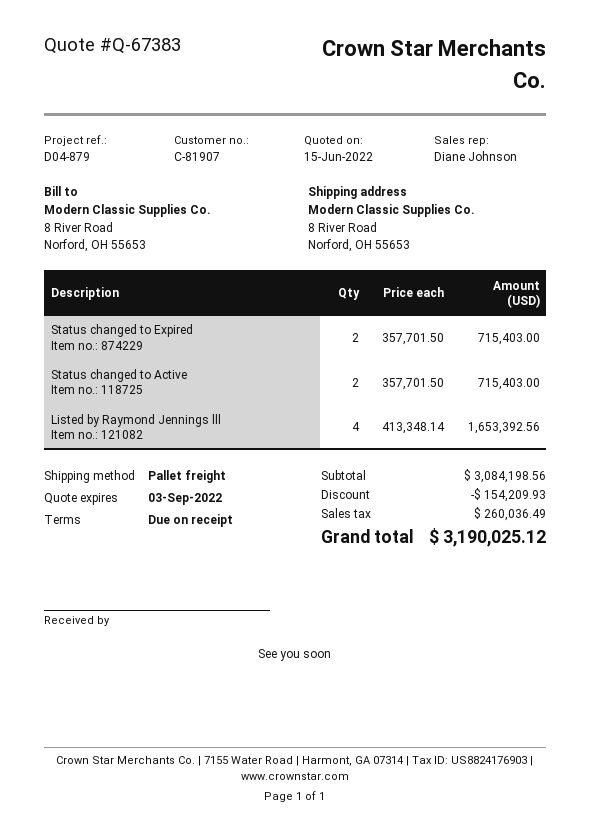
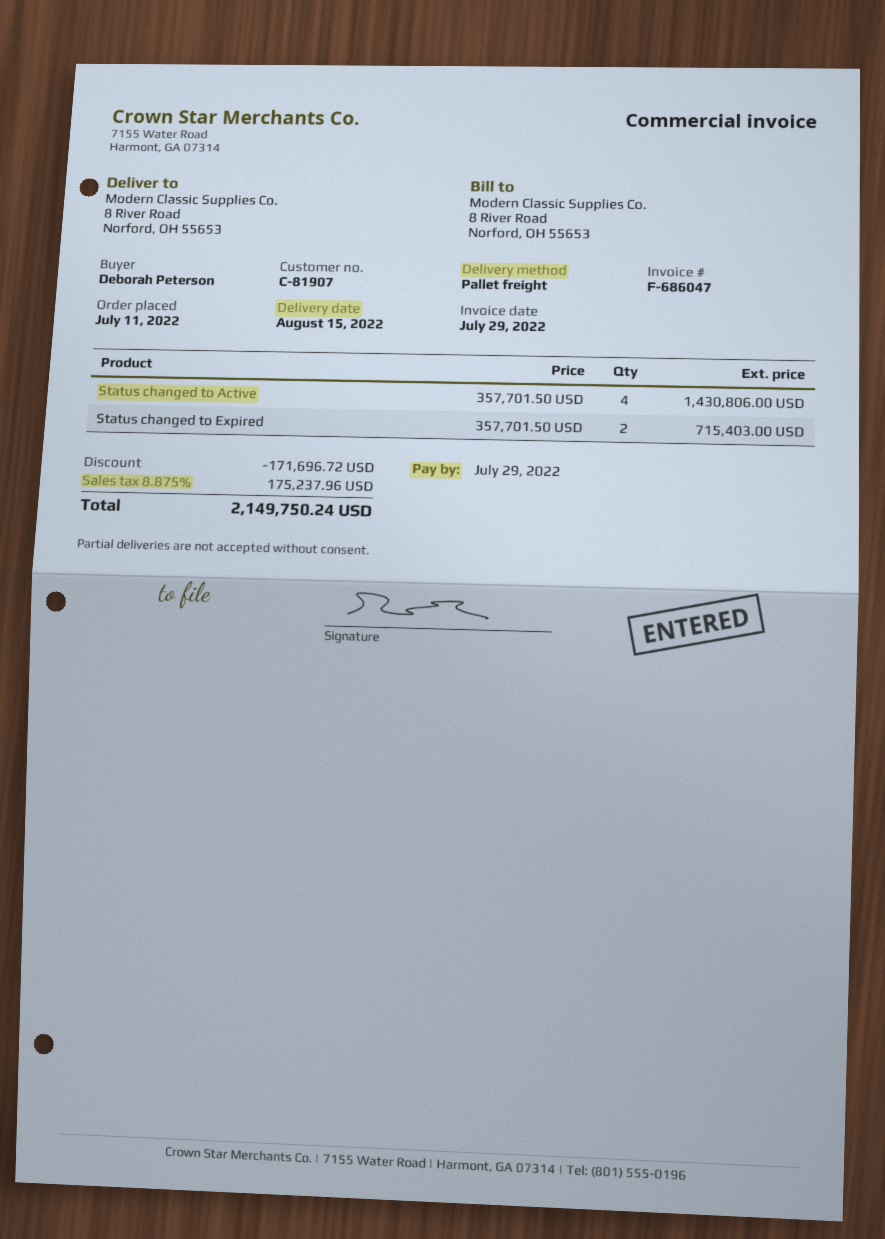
Status changed to Active: 2 x 357701.50 = 715403.00 -> 4 x 357701.50 = 1430806.00
Listed by Raymond Jennings lll: 4 x 413348.14 = 1653392.56 -> none
discount: 154209.93 -> 171696.72
tax: 260036.49 -> 175237.96
total: 3190025.12 -> 2149750.24

